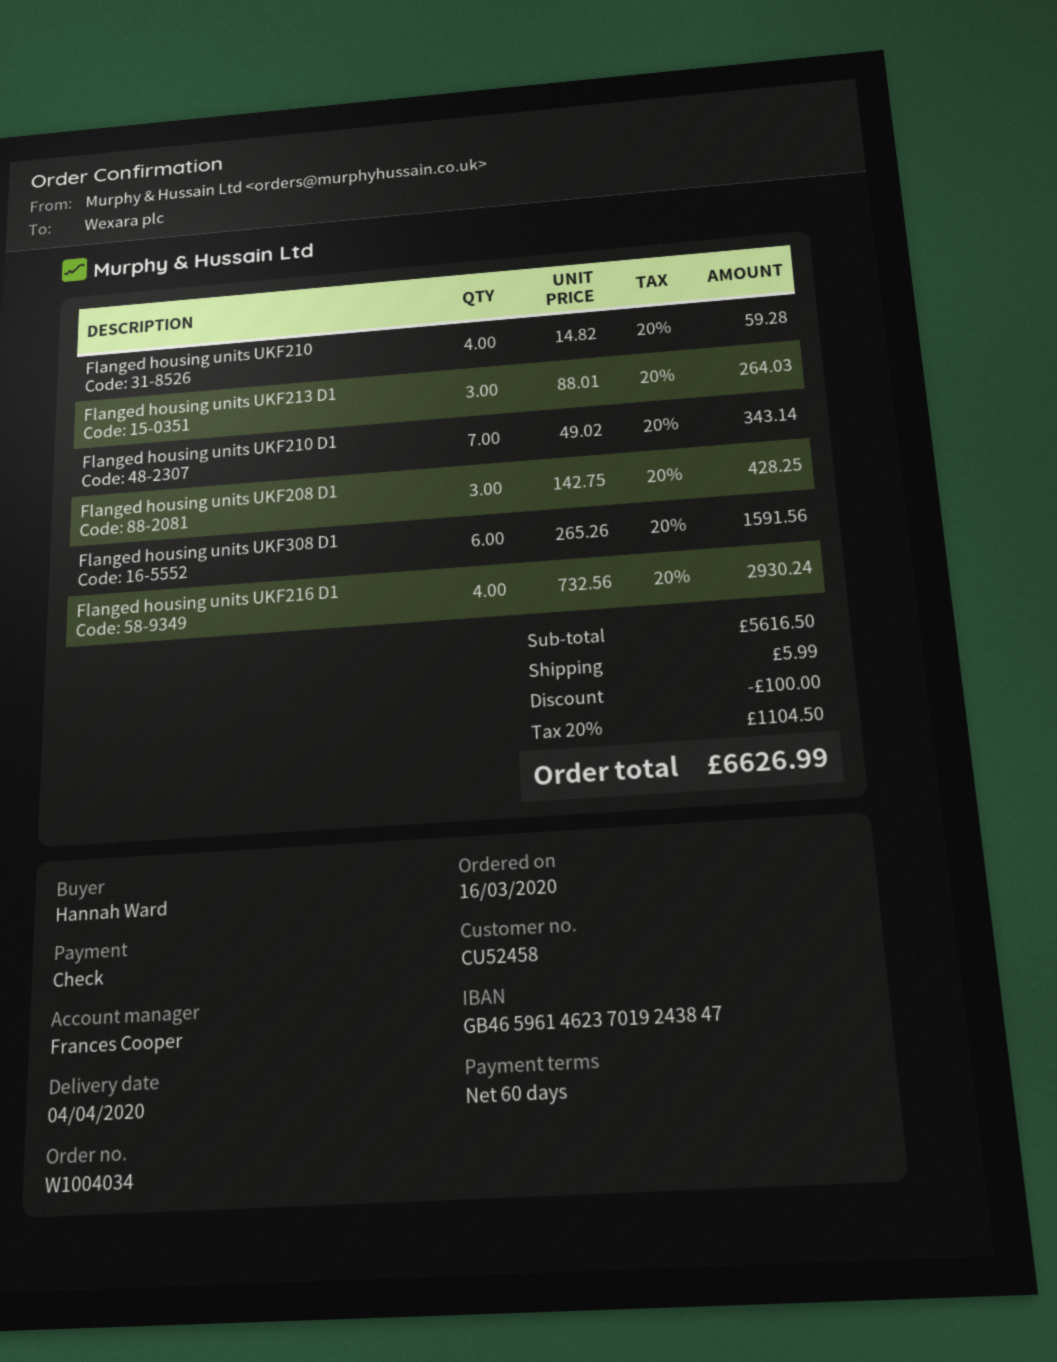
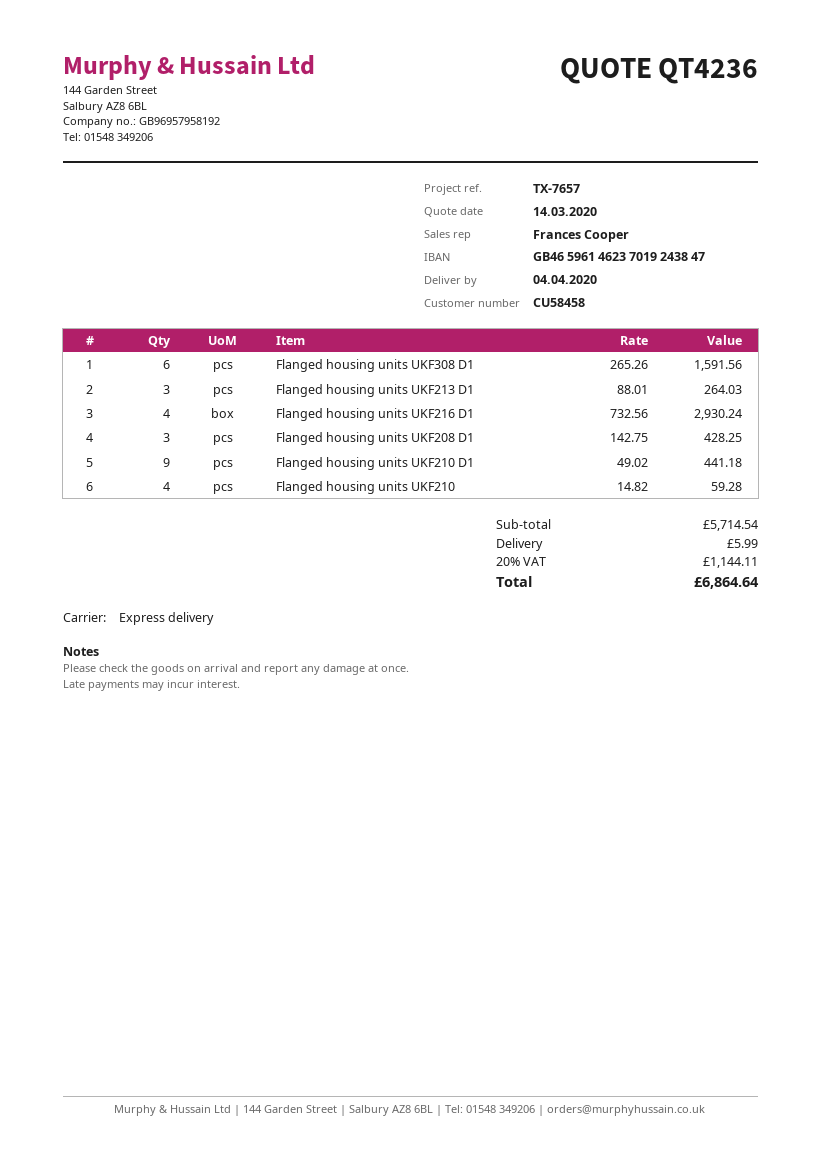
customer number: CU52458 -> CU58458
Flanged housing units UKF210 D1: 7 x 49.02 = 343.14 -> 9 x 49.02 = 441.18
subtotal: 5616.50 -> 5714.54
discount: 100.00 -> none
tax: 20% = 1104.50 -> 20% = 1144.11
total: 6626.99 -> 6864.64

